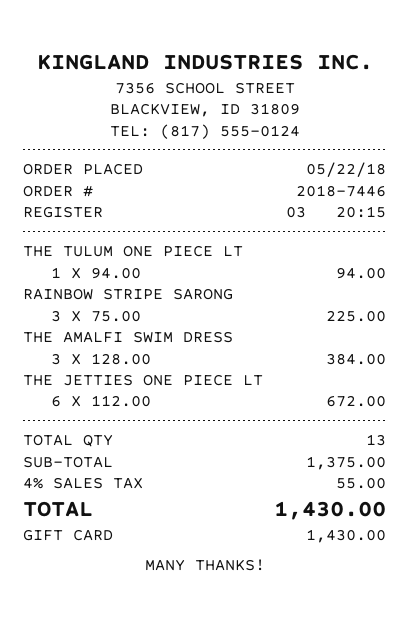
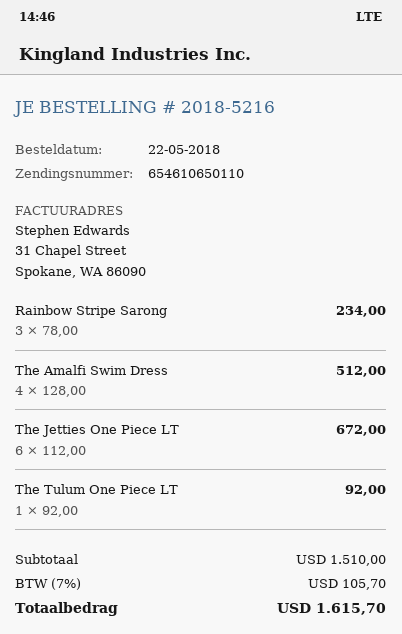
order number: 2018-7446 -> 2018-5216
THE TULUM ONE PIECE LT: 1 x 94.00 = 94.00 -> 1 x 92.00 = 92.00
RAINBOW STRIPE SARONG: 3 x 75.00 = 225.00 -> 3 x 78.00 = 234.00
THE AMALFI SWIM DRESS: 3 x 128.00 = 384.00 -> 4 x 128.00 = 512.00
subtotal: 1375.00 -> 1510.00
tax: 4% = 55.00 -> 7% = 105.70
total: 1430.00 -> 1615.70

